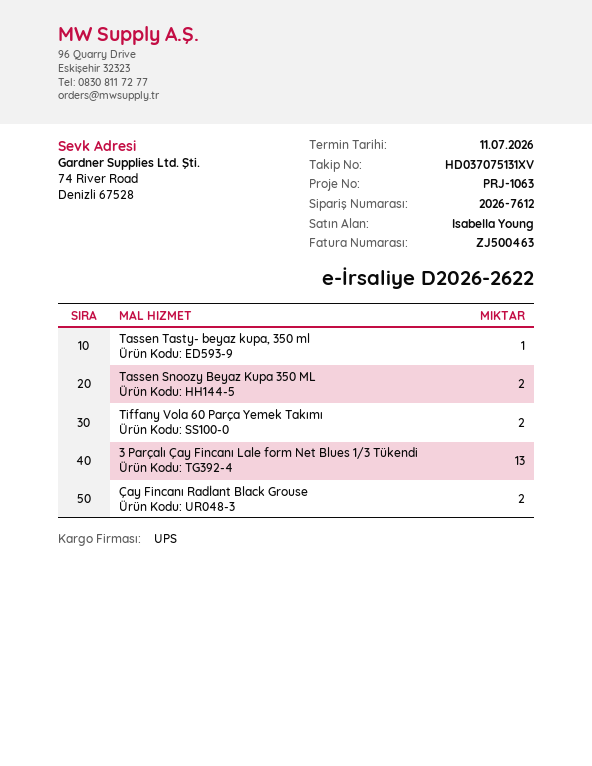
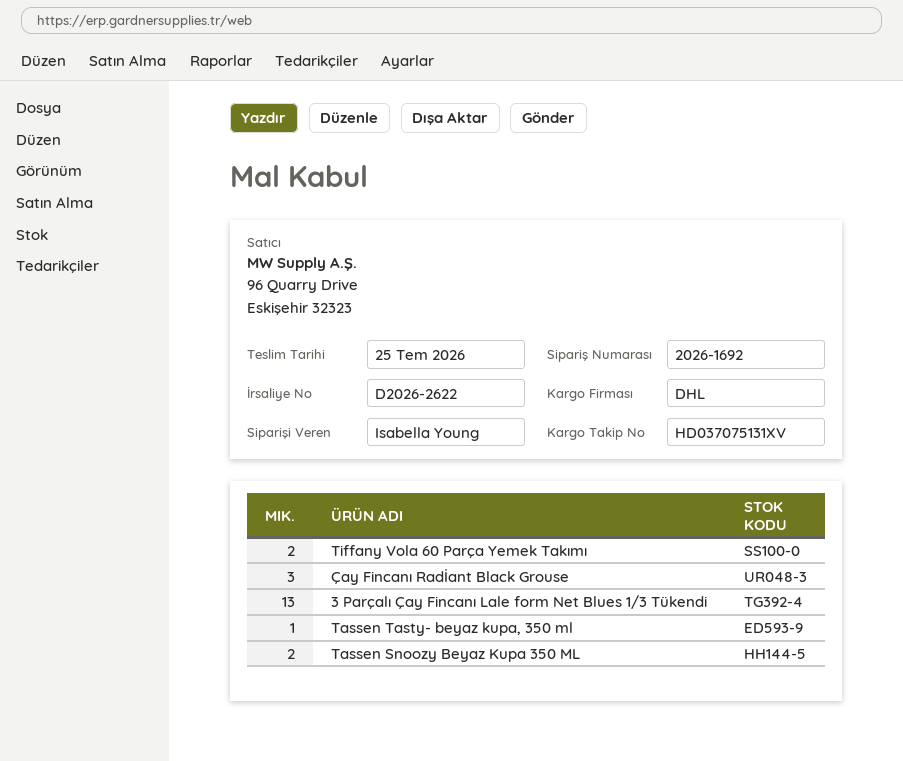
order number: 2026-7612 -> 2026-1692
delivery date: 2026-07-11 -> 2026-07-25
shipping method: UPS -> DHL
Çay Fincanı Radİant Black Grouse: 2 -> 3

